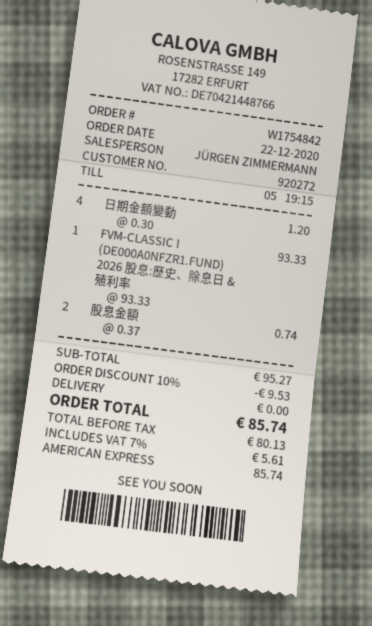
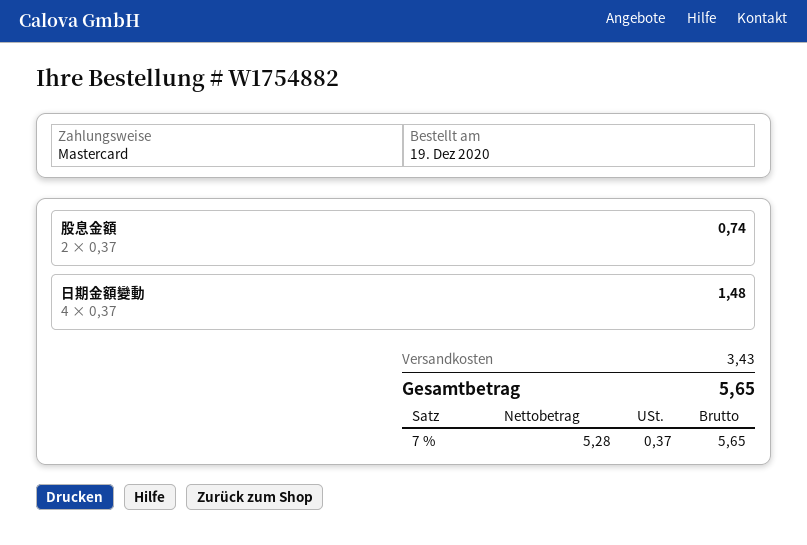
order number: W1754842 -> W1754882
order date: 2020-12-22 -> 2020-12-19
payment method: American Express -> Mastercard
日期金額變動: 4 x 0.30 = 1.20 -> 4 x 0.37 = 1.48
FVM-CLASSIC I (DE000A0NFZR1.FUND) 2026 股息:歷史、除息日 & 殖利率: 1 x 93.33 = 93.33 -> none
discount: 10% = 9.53 -> none
shipping: 0.00 -> 3.43
net: 80.13 -> 5.28
tax: 7% = 5.61 -> 7% = 0.37
total: 85.74 -> 5.65

